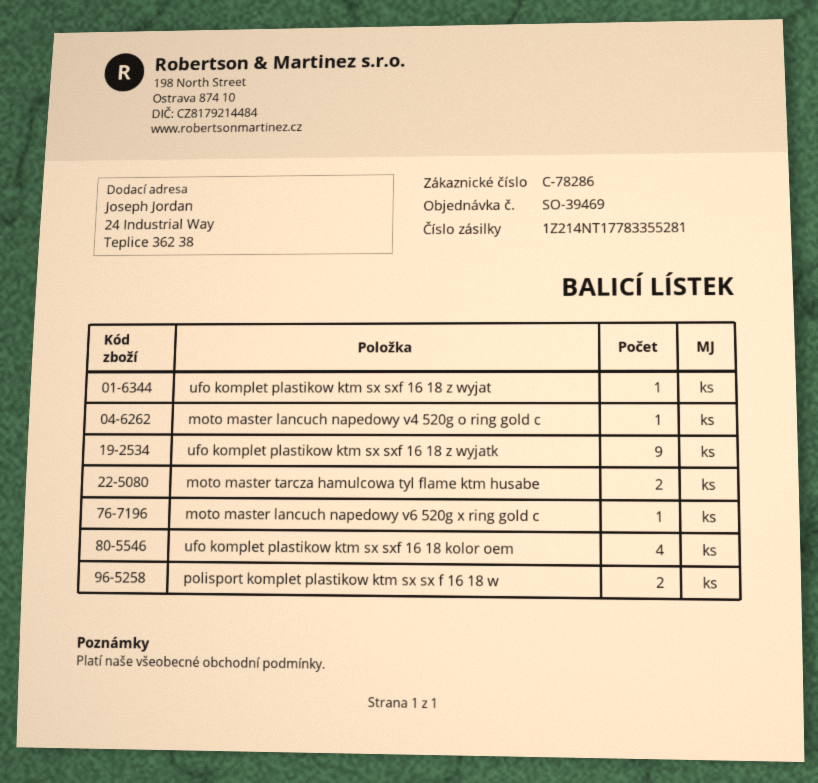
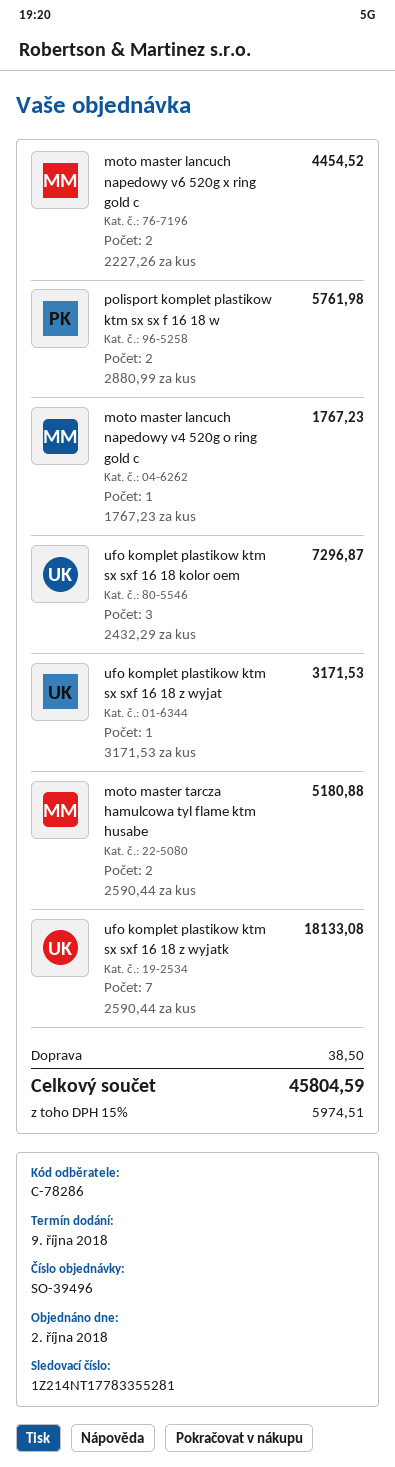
order number: SO-39469 -> SO-39496
ufo komplet plastikow ktm sx sxf 16 18 z wyjatk: 9 -> 7
moto master lancuch napedowy v6 520g x ring gold c: 1 -> 2
ufo komplet plastikow ktm sx sxf 16 18 kolor oem: 4 -> 3

